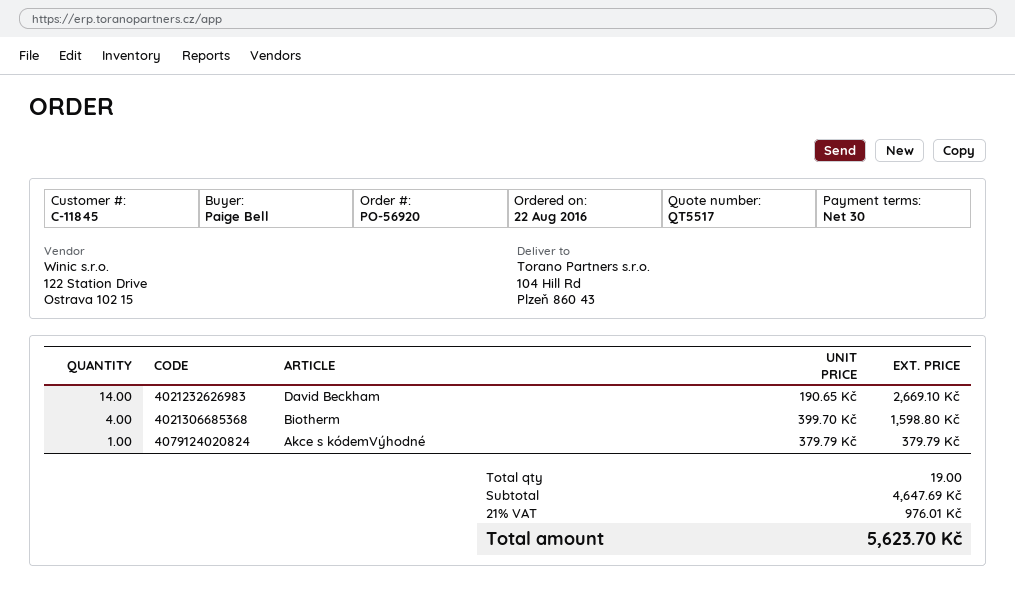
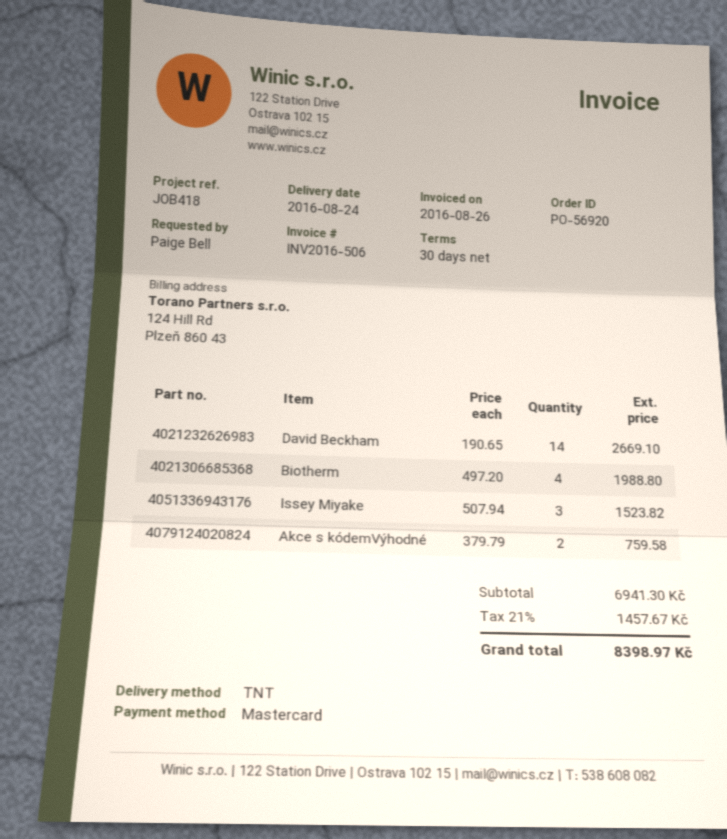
Biotherm: 4 x 399.70 = 1598.80 -> 4 x 497.20 = 1988.80
Akce s kódemVýhodné: 1 x 379.79 = 379.79 -> 2 x 379.79 = 759.58
Issey Miyake: none -> 3 x 507.94 = 1523.82
subtotal: 4647.69 -> 6941.30
tax: 21% = 976.01 -> 21% = 1457.67
total: 5623.70 -> 8398.97

